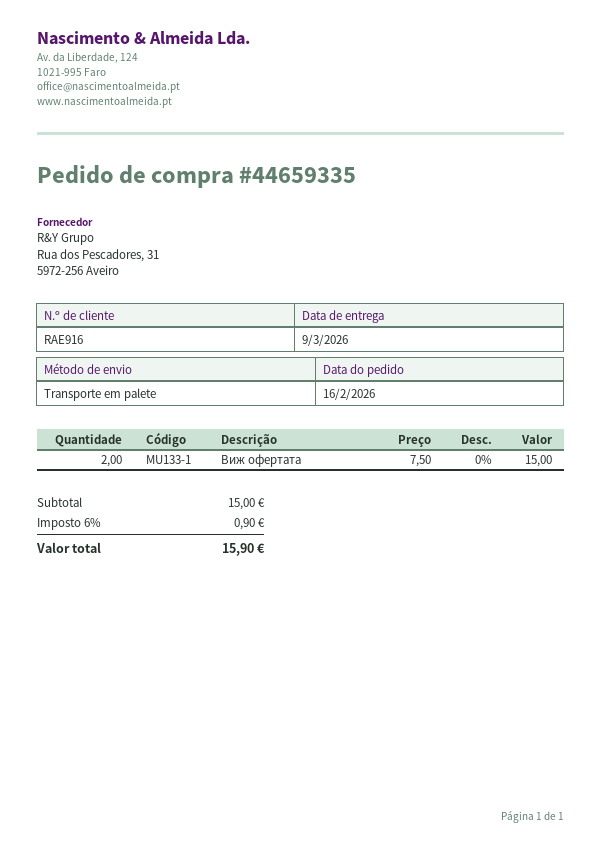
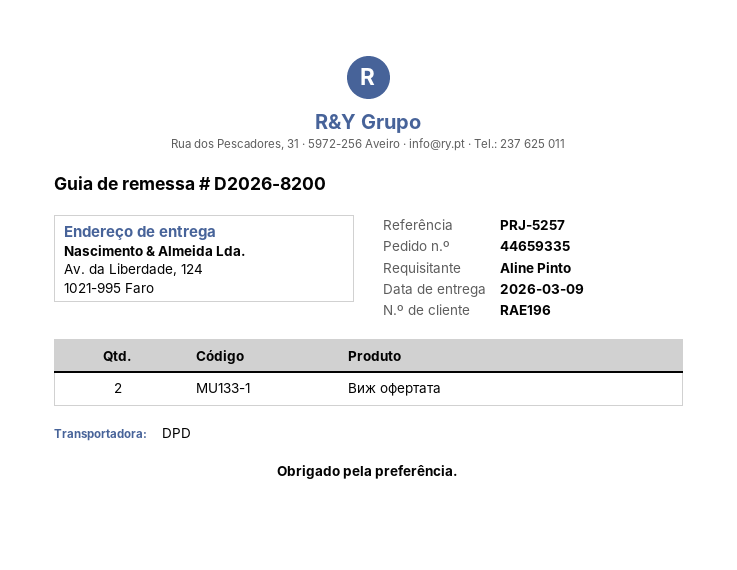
customer number: RAE916 -> RAE196
shipping method: pallet freight -> DPD

